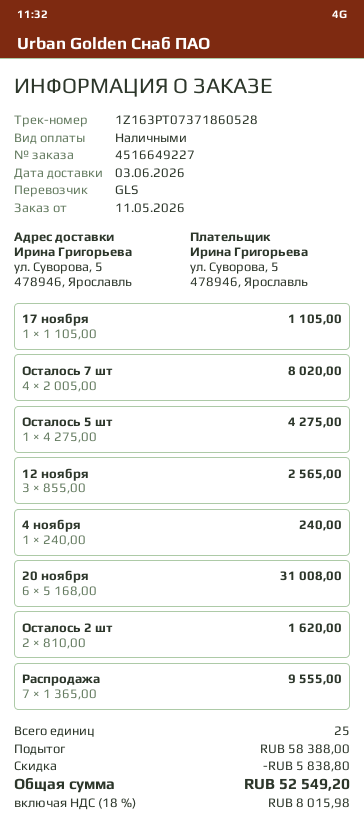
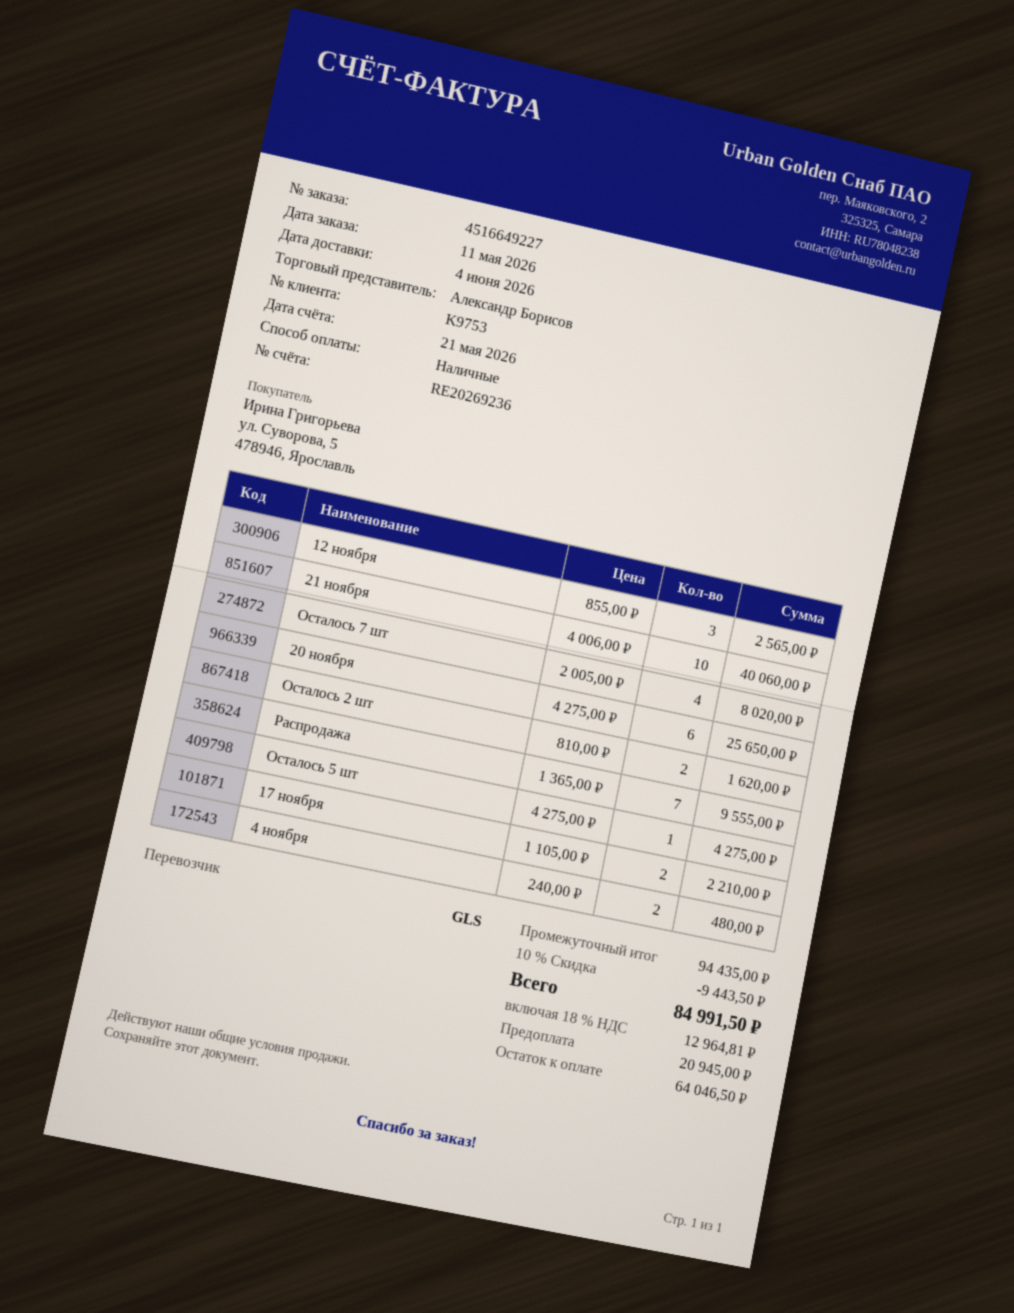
delivery date: 2026-06-03 -> 2026-06-04
17 ноября: 1 x 1105.00 = 1105.00 -> 2 x 1105.00 = 2210.00
4 ноября: 1 x 240.00 = 240.00 -> 2 x 240.00 = 480.00
20 ноября: 6 x 5168.00 = 31008.00 -> 6 x 4275.00 = 25650.00
21 ноября: none -> 10 x 4006.00 = 40060.00
subtotal: 58388.00 -> 94435.00
discount: 5838.80 -> 9443.50
tax: 18% = 8015.98 -> 18% = 12964.81
total: 52549.20 -> 84991.50

